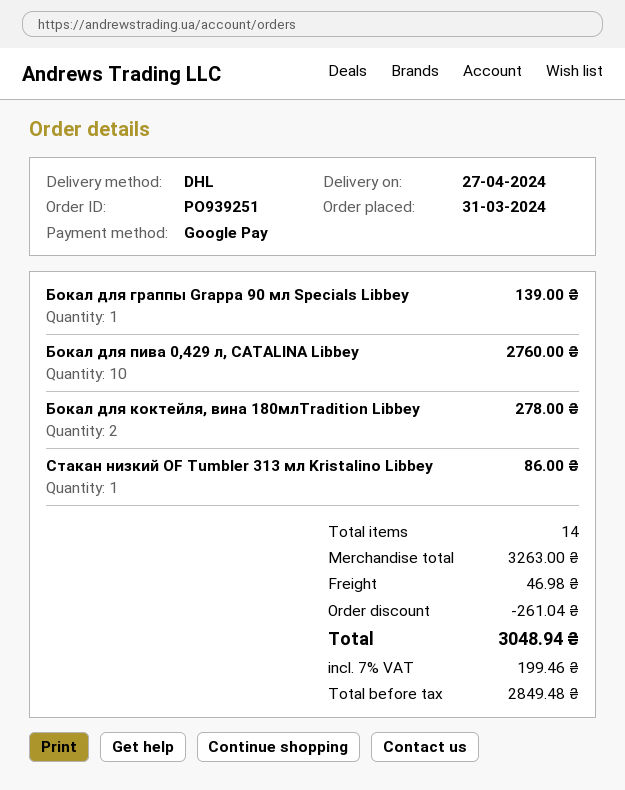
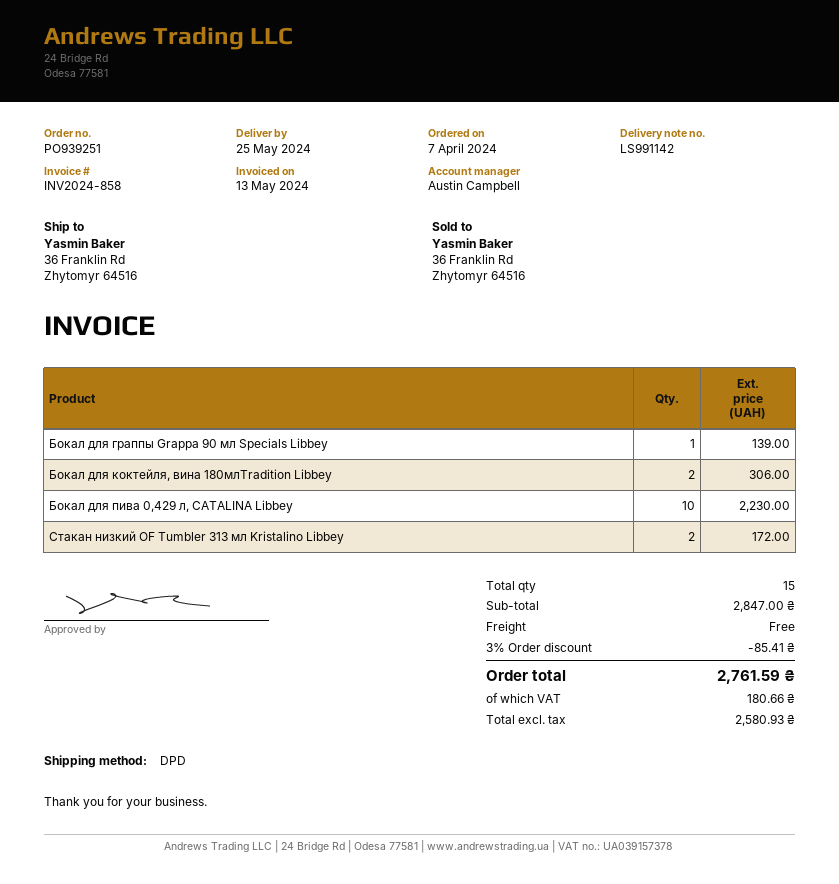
order date: 2024-03-31 -> 2024-04-07
delivery date: 2024-04-27 -> 2024-05-25
shipping method: DHL -> DPD
Бокал для пива 0,429 л, CATALINA Libbey: 10 for 2760.00 -> 10 for 2230.00
Бокал для коктейля, вина 180млTradition Libbey: 2 for 278.00 -> 2 for 306.00
Стакан низкий OF Tumbler 313 мл Kristalino Libbey: 1 for 86.00 -> 2 for 172.00
total quantity: 14 -> 15
subtotal: 3263.00 -> 2847.00
discount: 261.04 -> 85.41
shipping: 46.98 -> 0.00
net: 2849.48 -> 2580.93
tax: 199.46 -> 180.66
total: 3048.94 -> 2761.59

